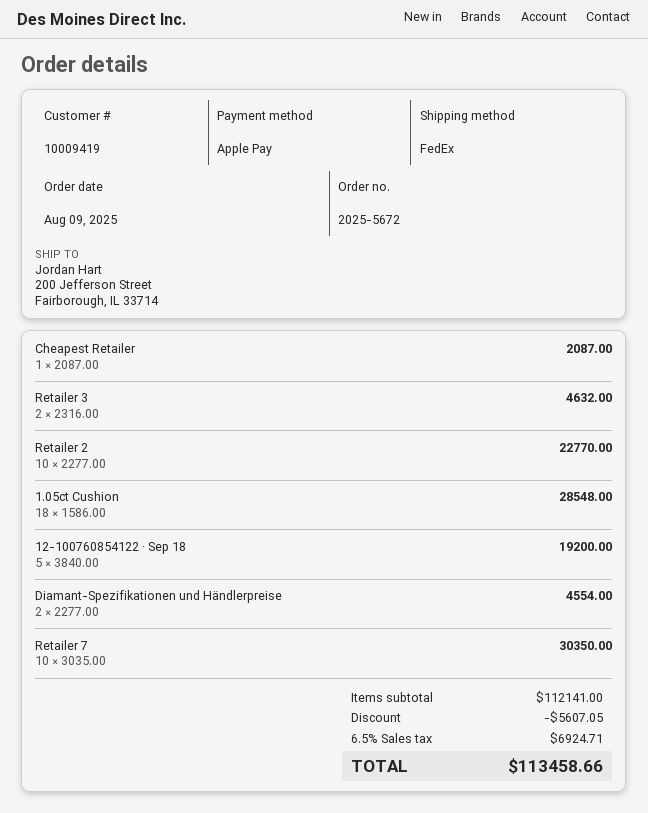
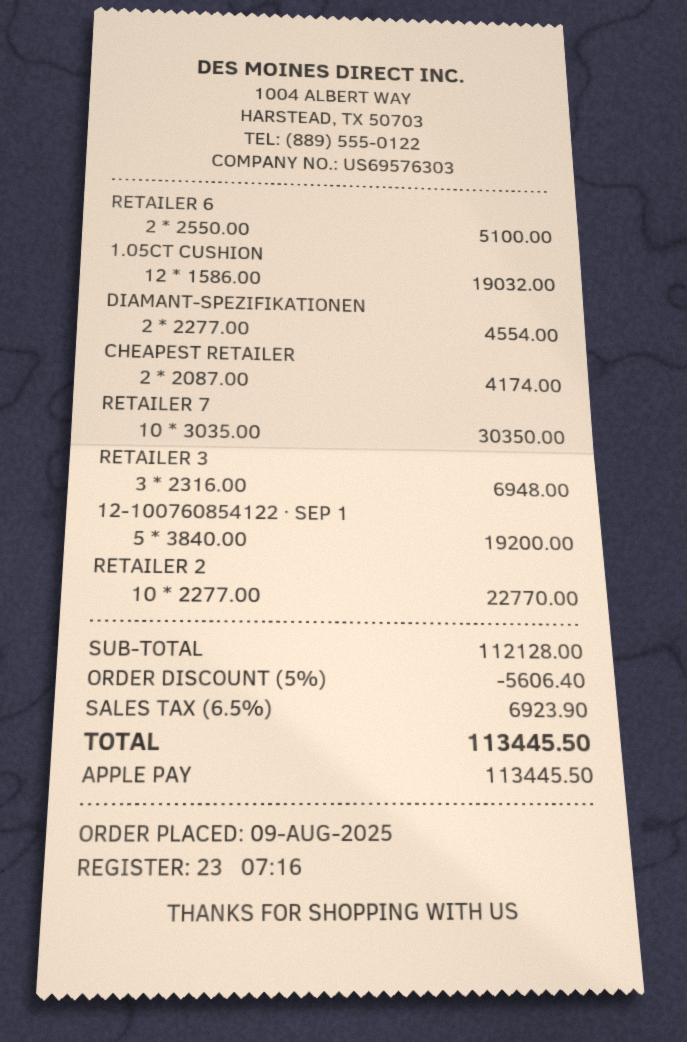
Cheapest Retailer: 1 x 2087.00 = 2087.00 -> 2 x 2087.00 = 4174.00
Retailer 3: 2 x 2316.00 = 4632.00 -> 3 x 2316.00 = 6948.00
1.05ct Cushion: 18 x 1586.00 = 28548.00 -> 12 x 1586.00 = 19032.00
RETAILER 6: none -> 2 x 2550.00 = 5100.00
subtotal: 112141.00 -> 112128.00
discount: 5607.05 -> 5606.40
tax: 6.5% = 6924.71 -> 6.5% = 6923.90
total: 113458.66 -> 113445.50

